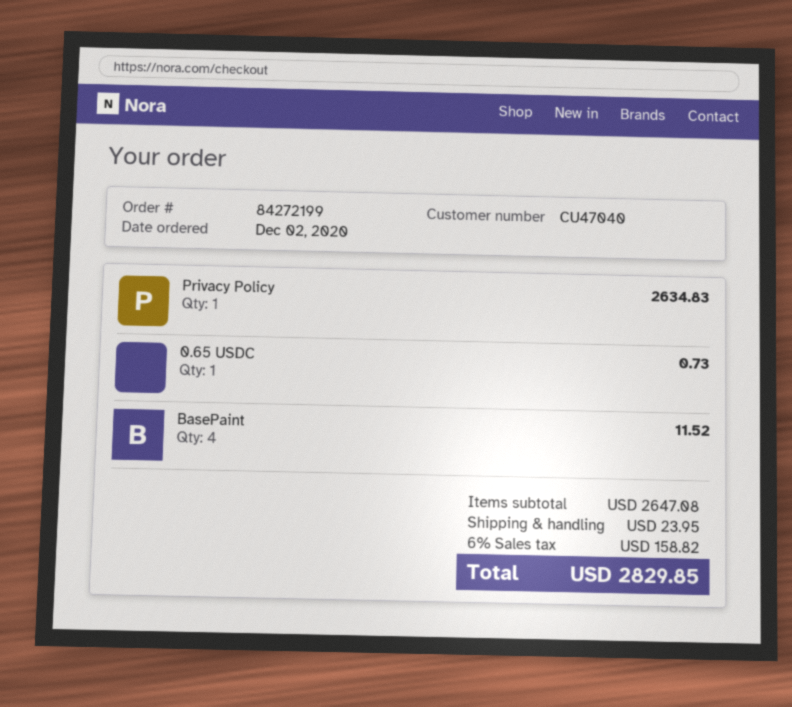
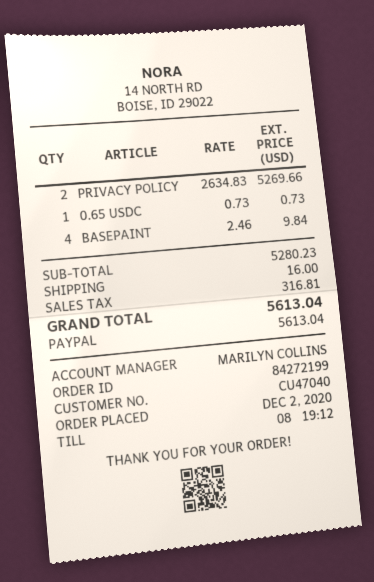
Privacy Policy: 1 for 2634.83 -> 2 for 5269.66
BasePaint: 4 for 11.52 -> 4 for 9.84
subtotal: 2647.08 -> 5280.23
shipping: 23.95 -> 16.00
tax: 158.82 -> 316.81
total: 2829.85 -> 5613.04

